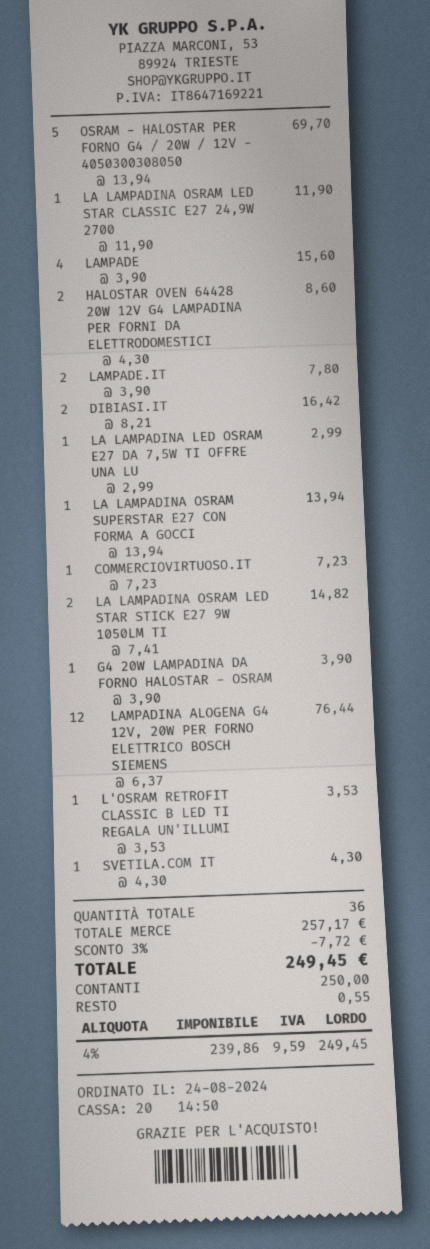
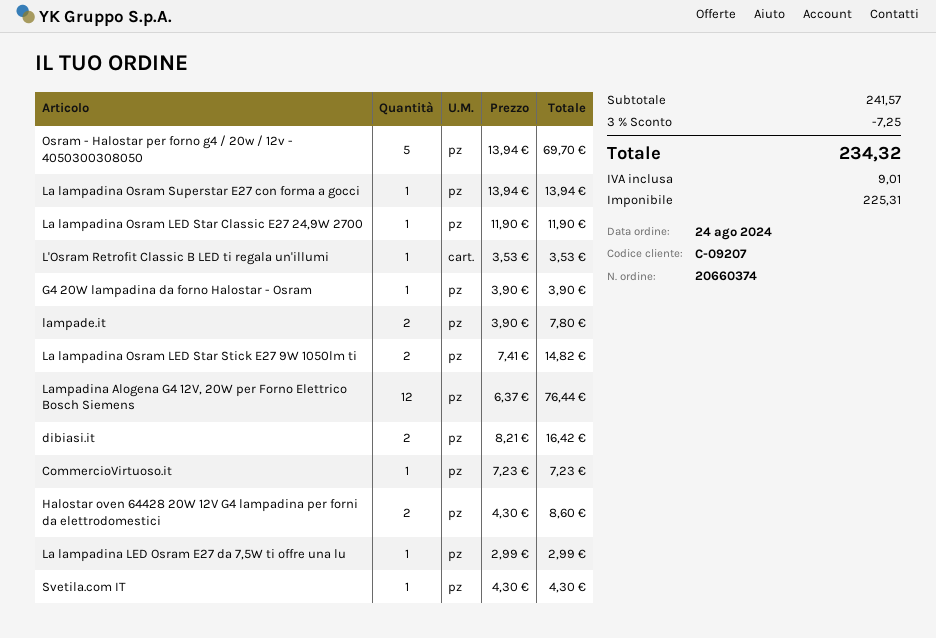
LAMPADE: 4 x 3.90 = 15.60 -> none
subtotal: 257.17 -> 241.57
discount: 3% = 7.72 -> 3% = 7.25
net: 239.86 -> 225.31
tax: 9.59 -> 9.01
total: 249.45 -> 234.32

